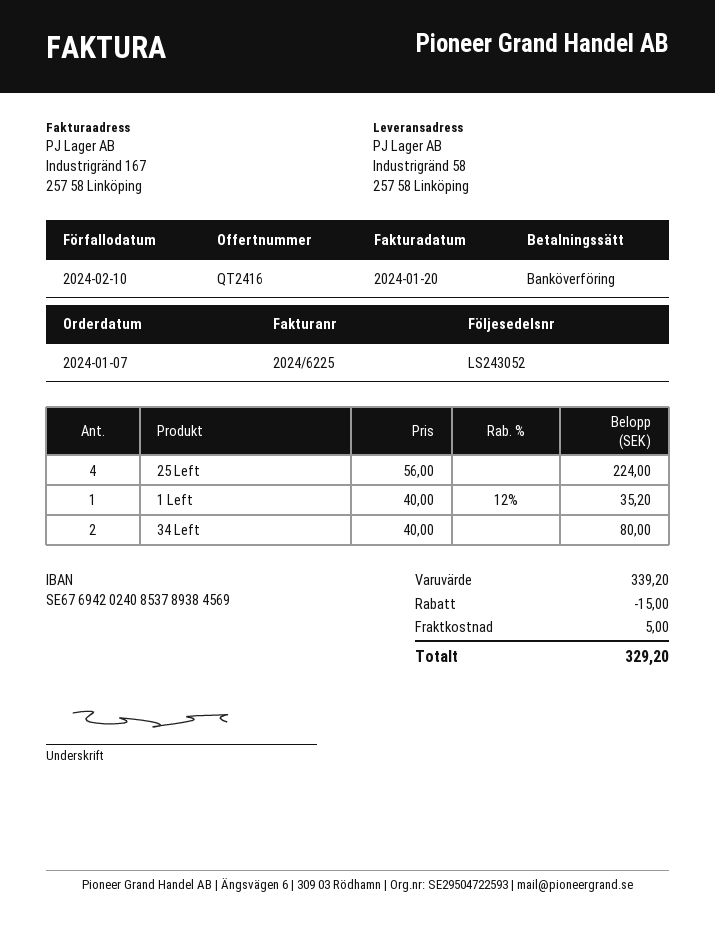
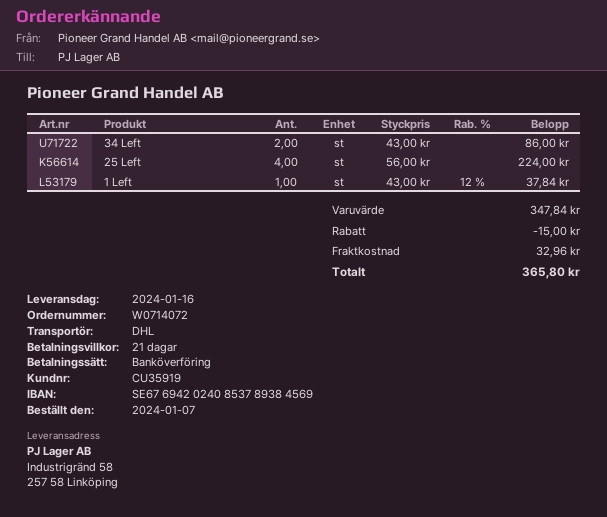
1 Left: 1 x 40.00 - 12% = 35.20 -> 1 x 43.00 - 12% = 37.84
34 Left: 2 x 40.00 = 80.00 -> 2 x 43.00 = 86.00
subtotal: 339.20 -> 347.84
shipping: 5.00 -> 32.96
total: 329.20 -> 365.80

